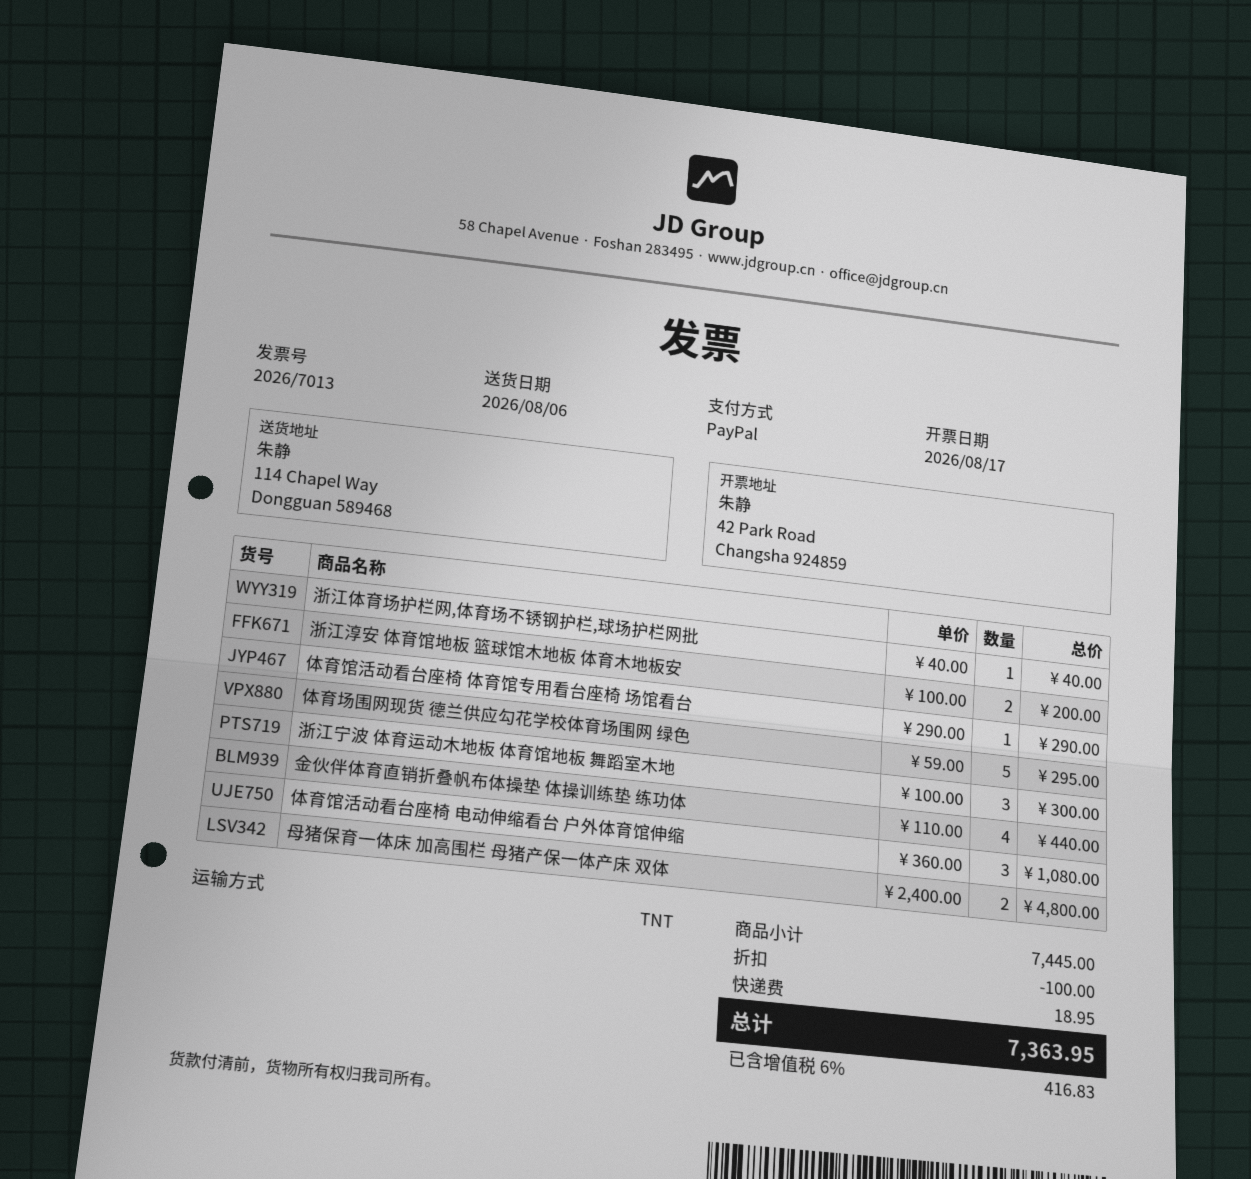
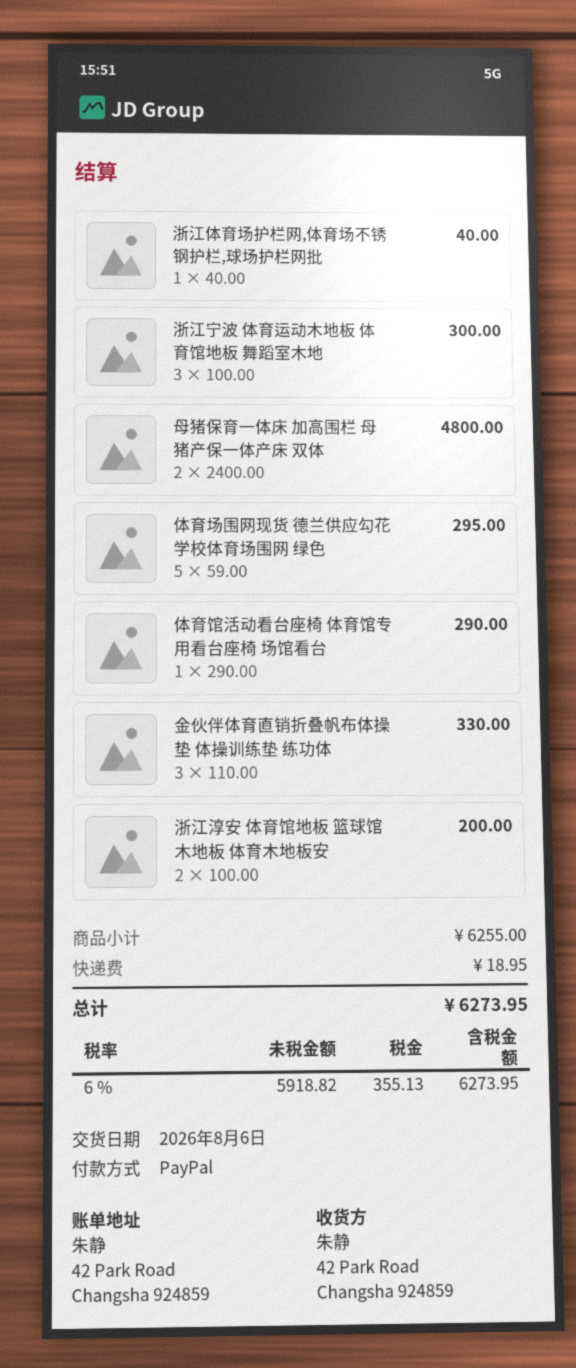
ship to: 114 Chapel Way, Dongguan 589468 -> 42 Park Road, Changsha 924859
金伙伴体育直销折叠帆布体操垫 体操训练垫 练功体: 4 x 110.00 = 440.00 -> 3 x 110.00 = 330.00
体育馆活动看台座椅 电动伸缩看台 户外体育馆伸缩: 3 x 360.00 = 1080.00 -> none
subtotal: 7445.00 -> 6255.00
discount: 100.00 -> none
tax: 6% = 416.83 -> 6% = 355.13
total: 7363.95 -> 6273.95

